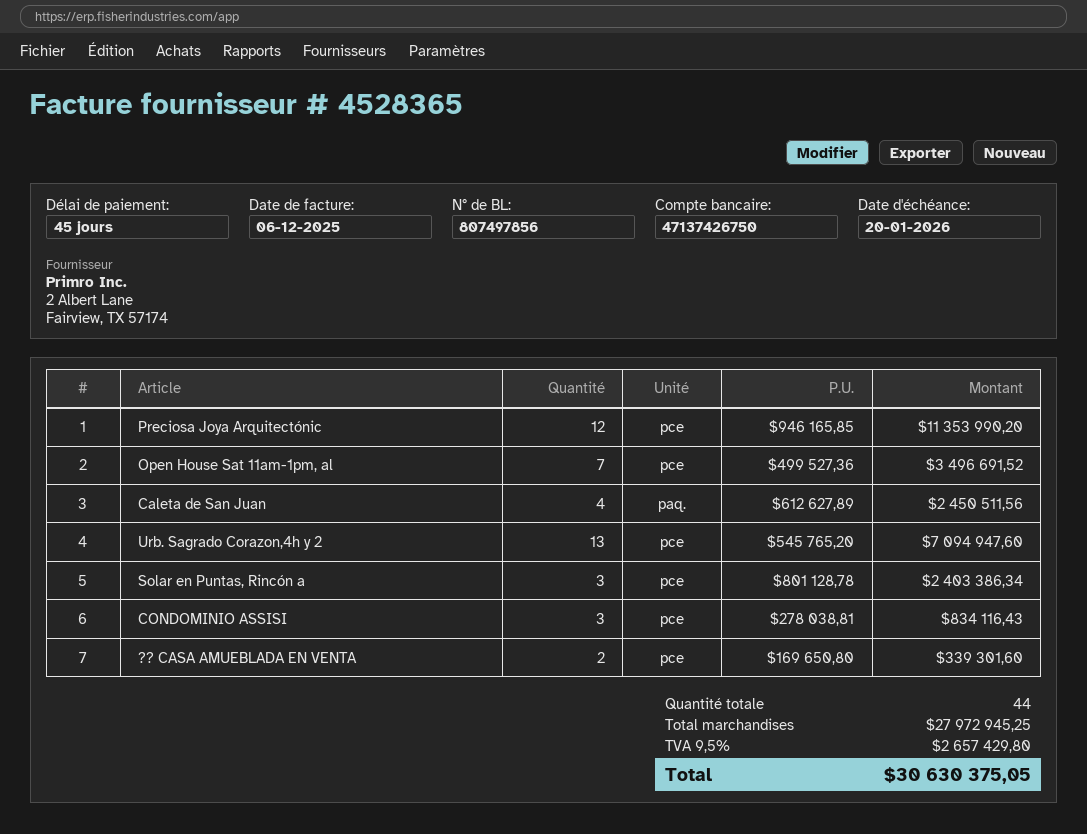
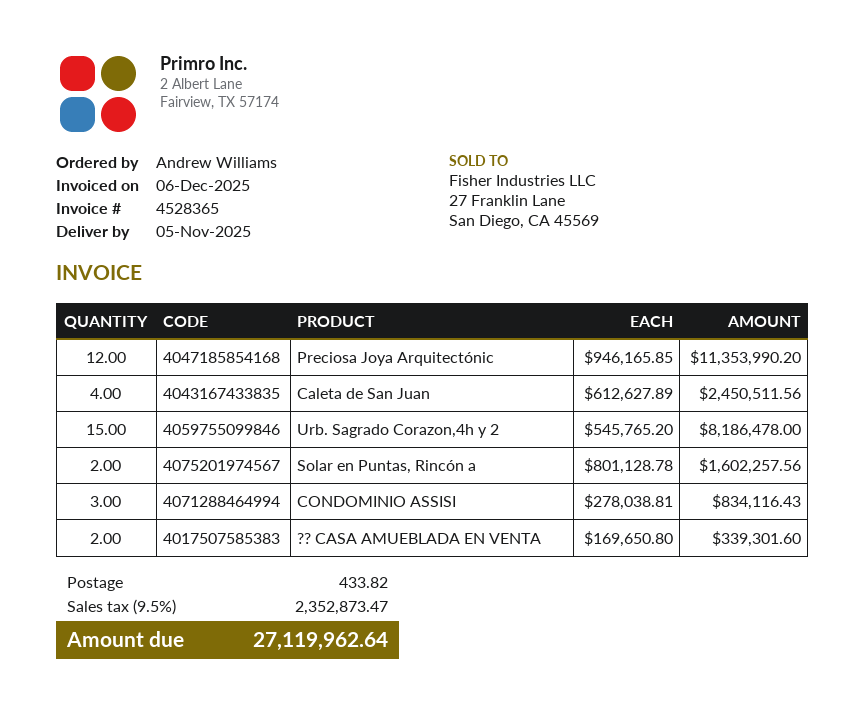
Open House Sat 11am-1pm, al: 7 x 499527.36 = 3496691.52 -> none
Urb. Sagrado Corazon,4h y 2: 13 x 545765.20 = 7094947.60 -> 15 x 545765.20 = 8186478.00
Solar en Puntas, Rincón a: 3 x 801128.78 = 2403386.34 -> 2 x 801128.78 = 1602257.56
shipping: none -> 433.82
tax: 9.5% = 2657429.80 -> 9.5% = 2352873.47
total: 30630375.05 -> 27119962.64

